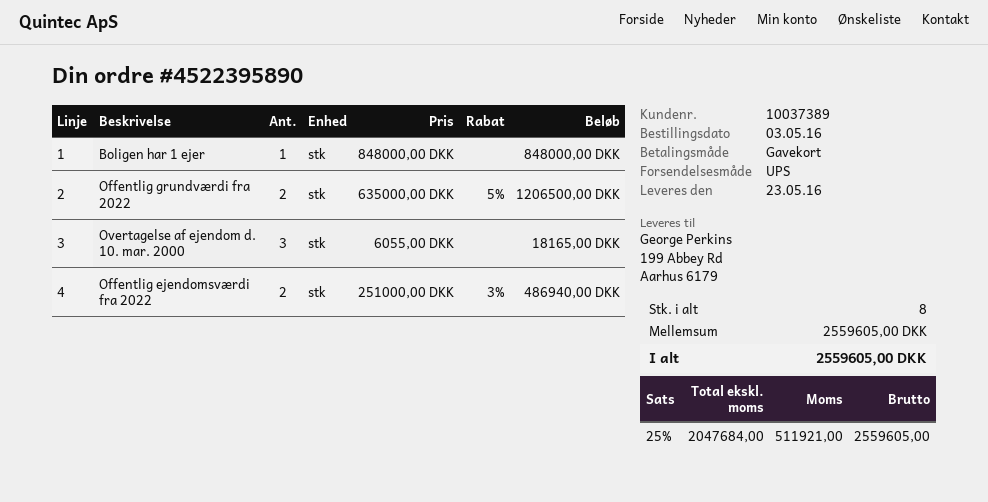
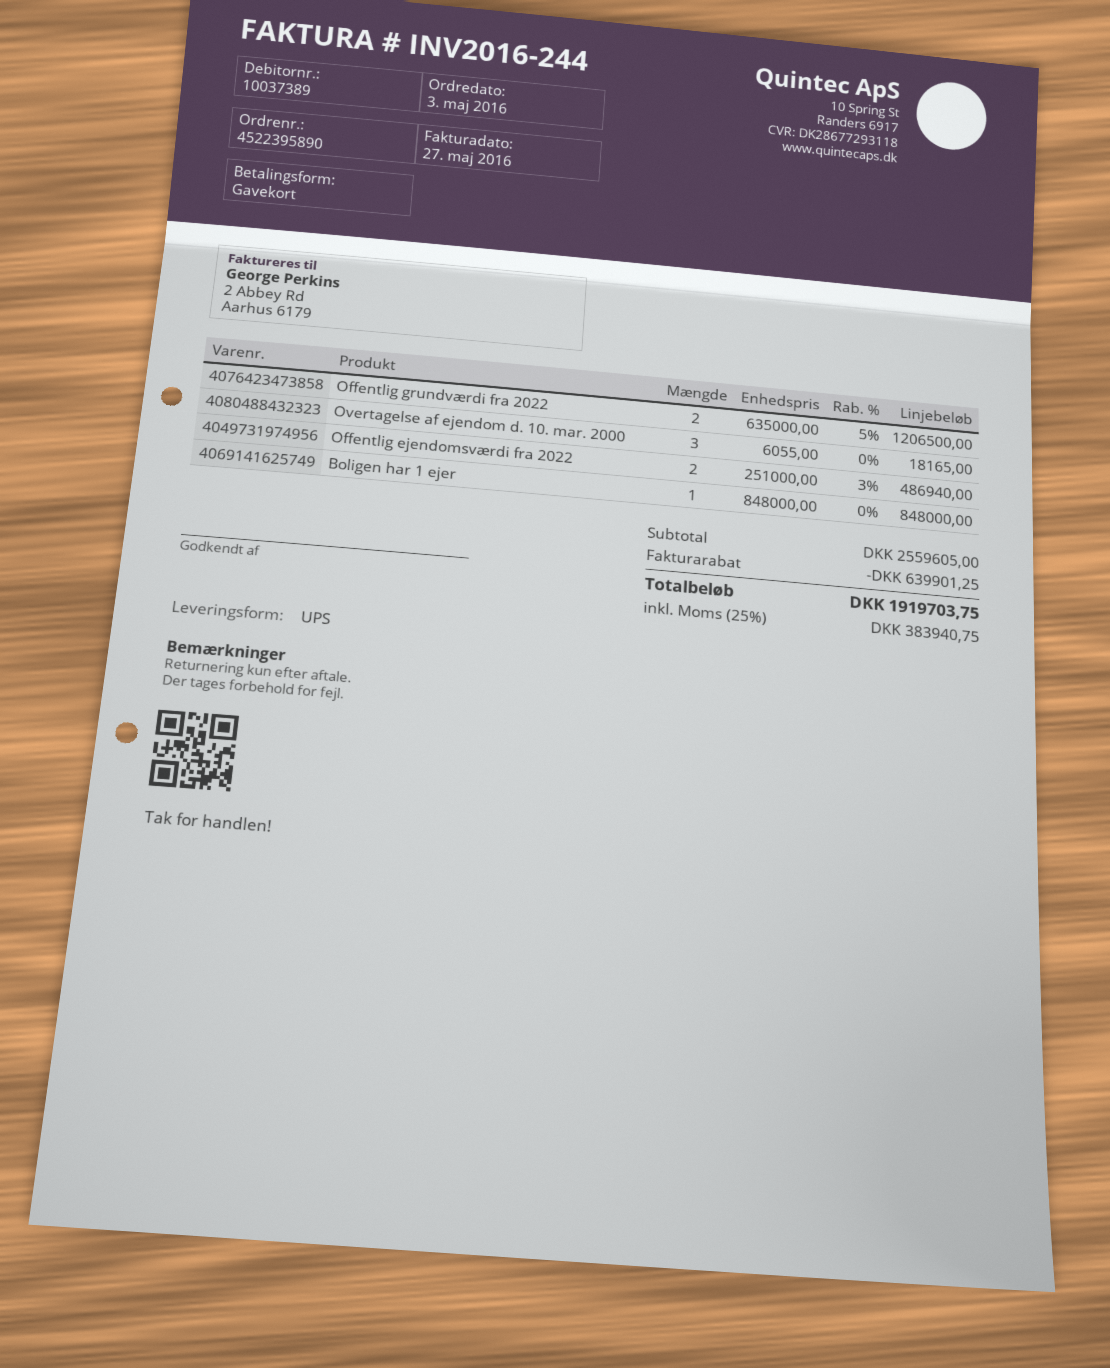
discount: none -> 639901.25
tax: 25% = 511921.00 -> 25% = 383940.75
total: 2559605.00 -> 1919703.75

